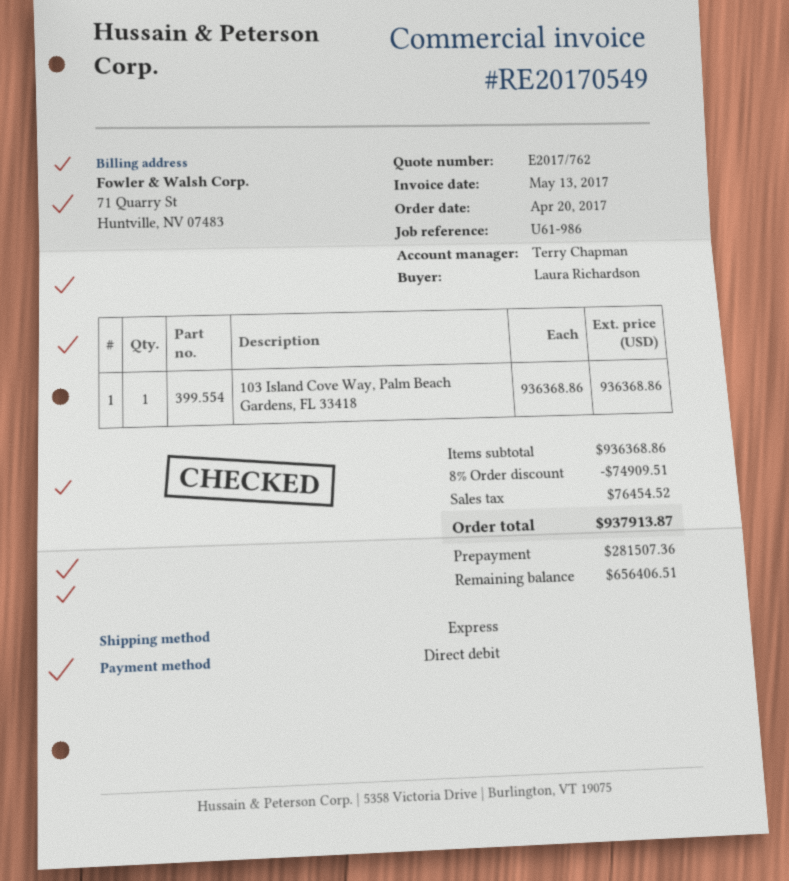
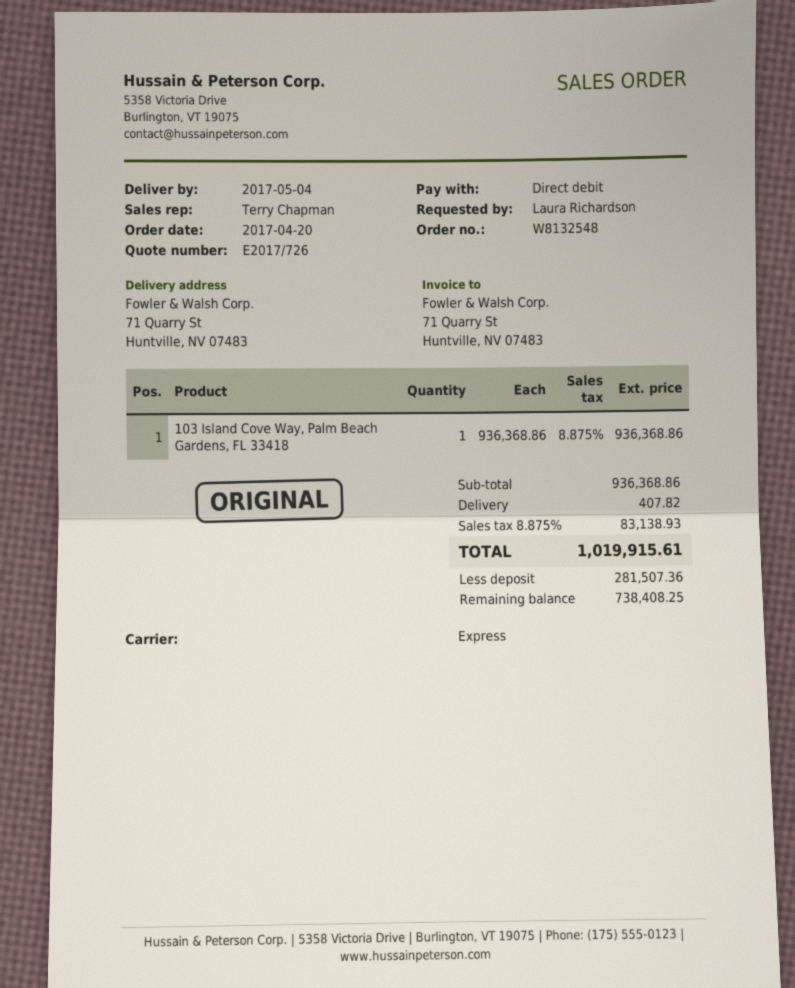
quote number: E2017/762 -> E2017/726
discount: 8% = 74909.51 -> none
shipping: none -> 407.82
tax: 76454.52 -> 83138.93
total: 937913.87 -> 1019915.61
balance: 656406.51 -> 738408.25

